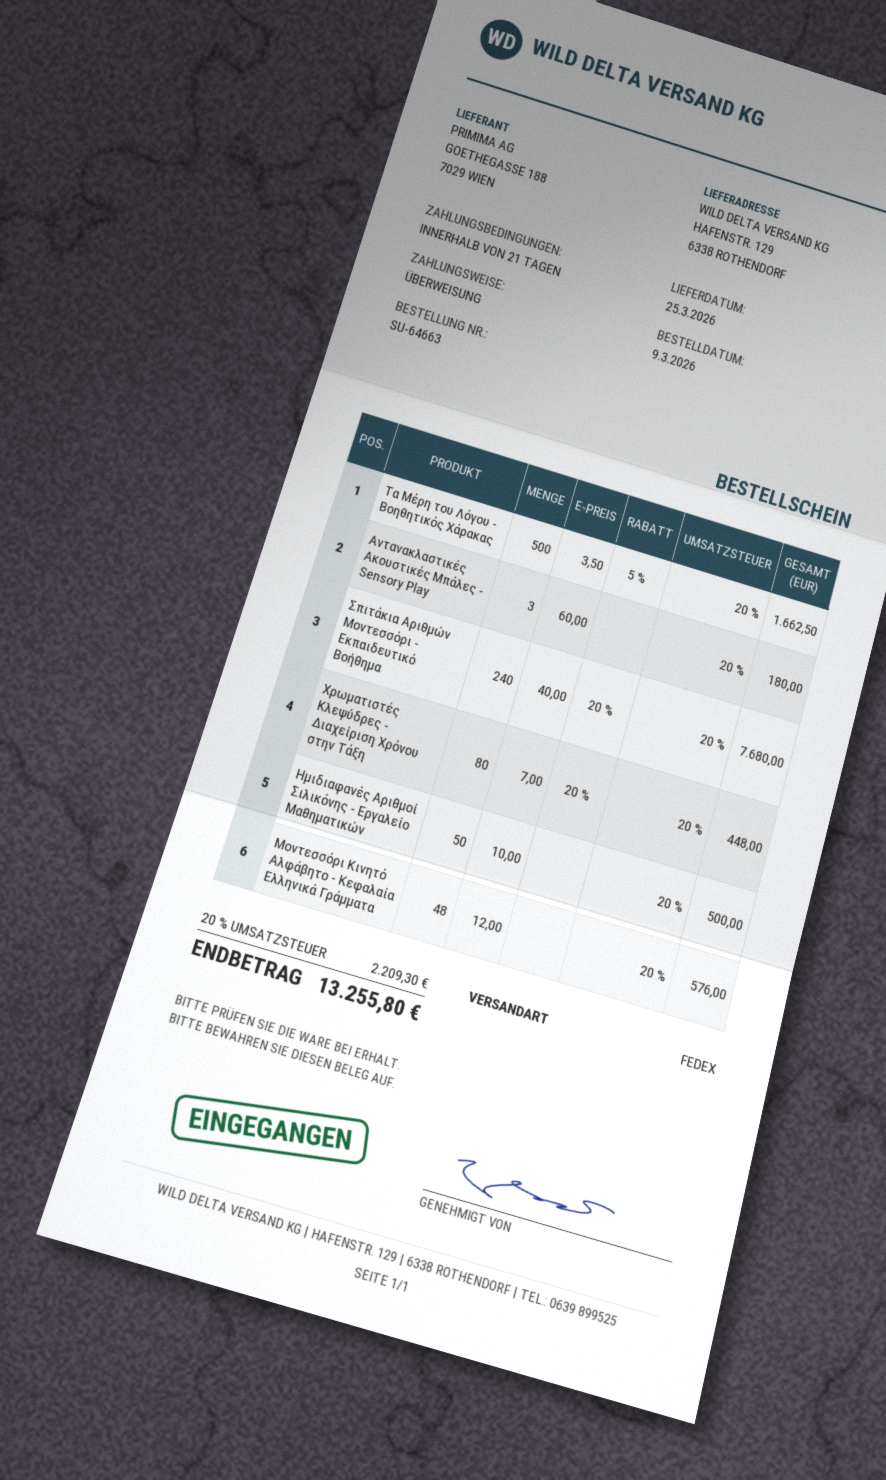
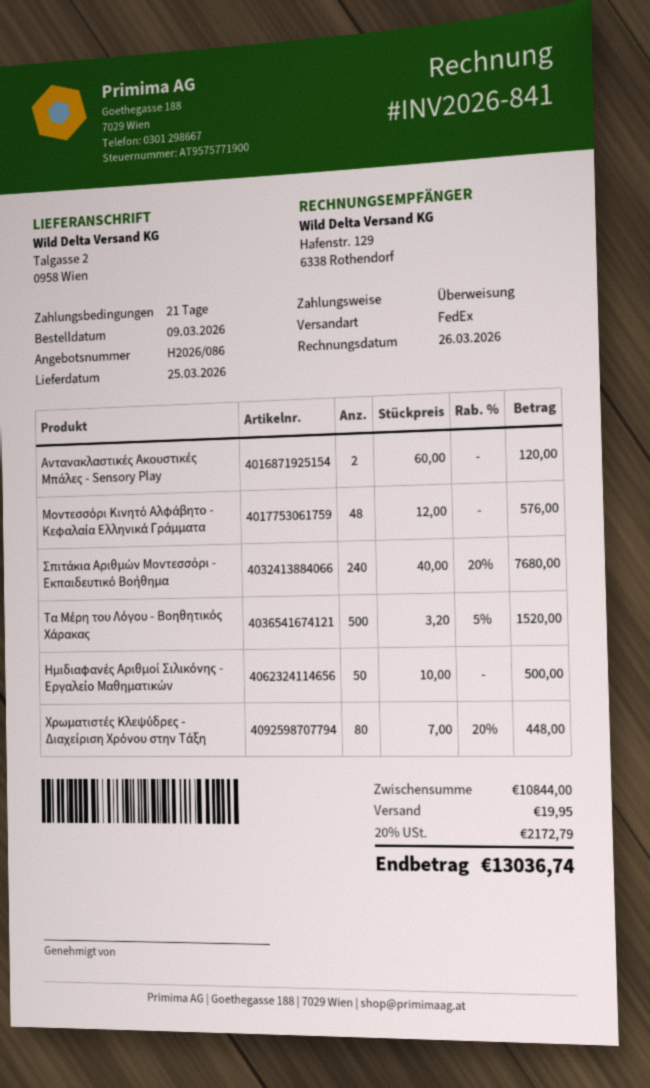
ship to: HAFENSTR. 129, 6338 ROTHENDORF -> Talgasse 2, 0958 Wien
Τα Μέρη του Λόγου - Βοηθητικός Χάρακας: 500 x 3.50 - 5% = 1662.50 -> 500 x 3.20 - 5% = 1520.00
Αντανακλαστικές Ακουστικές Μπάλες - Sensory Play: 3 x 60.00 = 180.00 -> 2 x 60.00 = 120.00
shipping: none -> 19.95
tax: 20% = 2209.30 -> 20% = 2172.79
total: 13255.80 -> 13036.74

